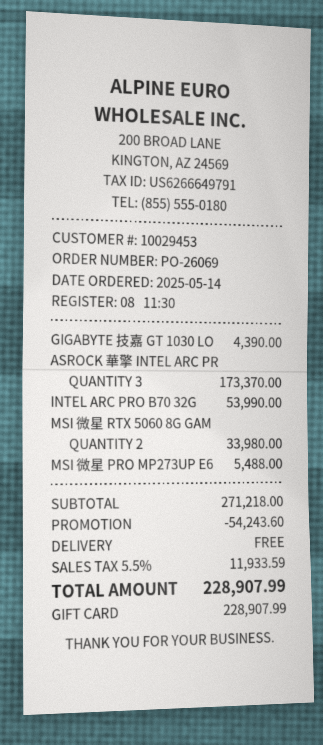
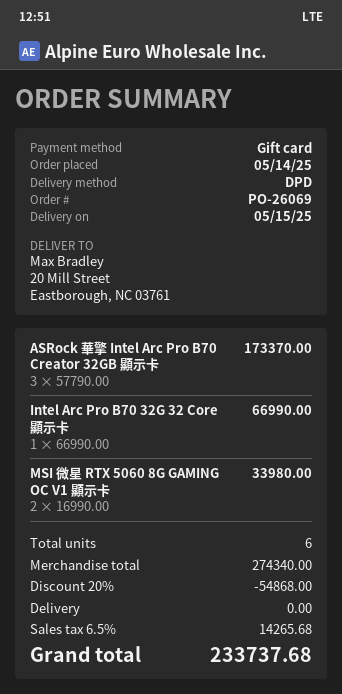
GIGABYTE 技嘉 GT 1030 LO: 1 for 4390.00 -> none
INTEL ARC PRO B70 32G: 1 for 53990.00 -> 1 for 66990.00
MSI 微星 PRO MP273UP E6: 1 for 5488.00 -> none
subtotal: 271218.00 -> 274340.00
discount: 54243.60 -> 54868.00
tax: 5.5% = 11933.59 -> 6.5% = 14265.68
total: 228907.99 -> 233737.68

